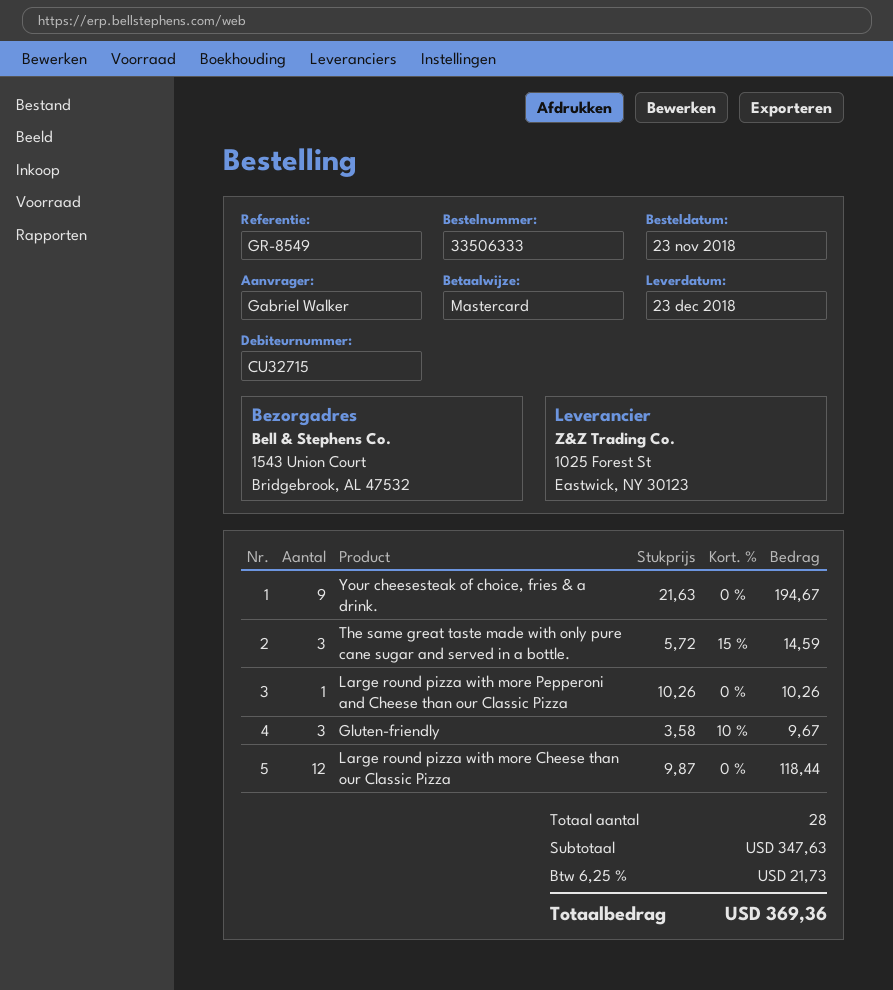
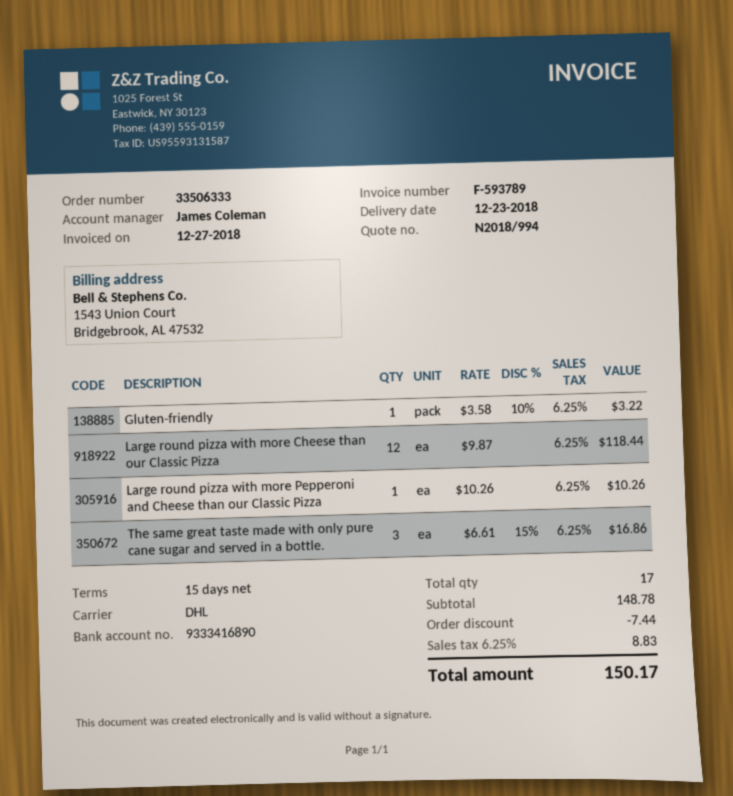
Your cheesesteak of choice, fries & a drink.: 9 x 21.63 = 194.67 -> none
The same great taste made with only pure cane sugar and served in a bottle.: 3 x 5.72 - 15% = 14.59 -> 3 x 6.61 - 15% = 16.86
Gluten-friendly: 3 x 3.58 - 10% = 9.67 -> 1 x 3.58 - 10% = 3.22
total quantity: 28 -> 17
subtotal: 347.63 -> 148.78
discount: none -> 7.44
tax: 6.25% = 21.73 -> 6.25% = 8.83
total: 369.36 -> 150.17

